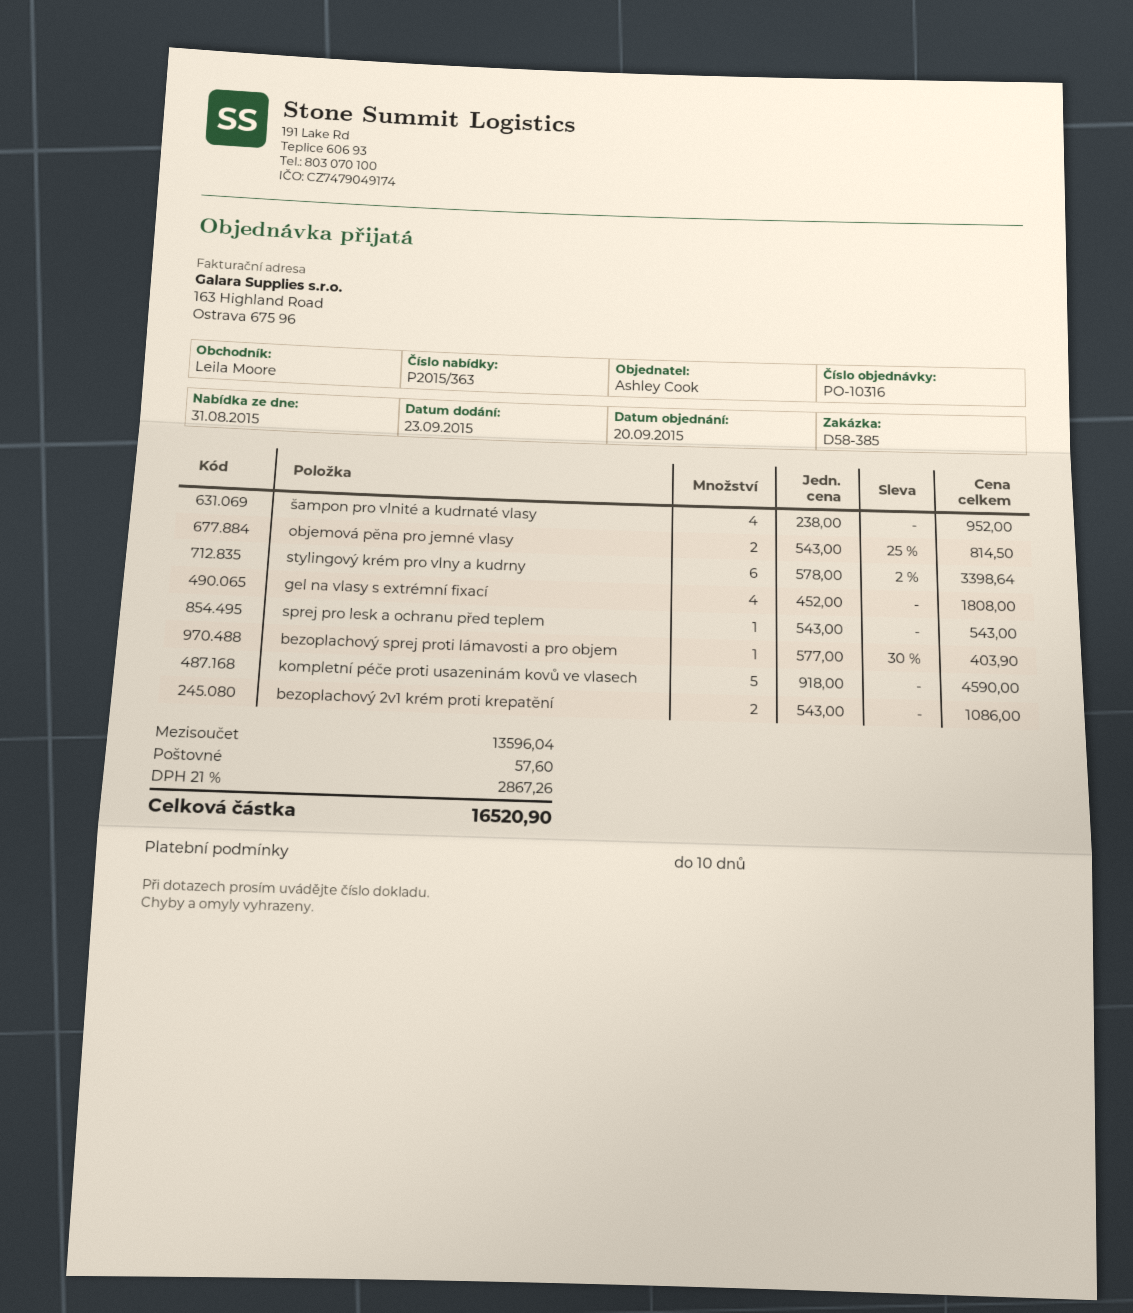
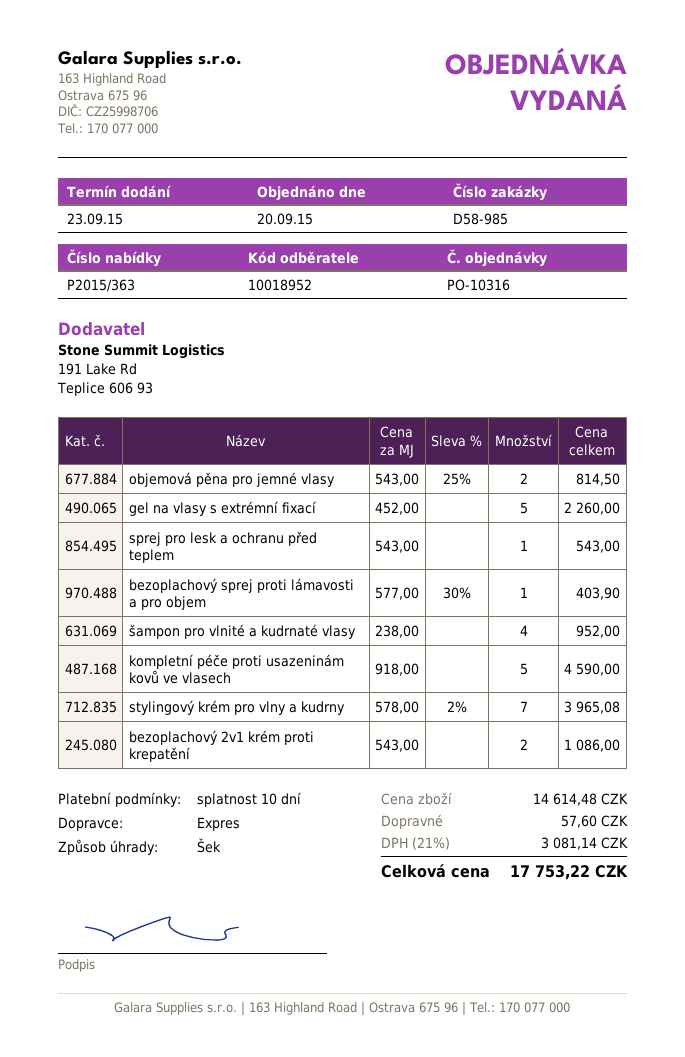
reference: D58-385 -> D58-985
stylingový krém pro vlny a kudrny: 6 x 578.00 - 2% = 3398.64 -> 7 x 578.00 - 2% = 3965.08
gel na vlasy s extrémní fixací: 4 x 452.00 = 1808.00 -> 5 x 452.00 = 2260.00
subtotal: 13596.04 -> 14614.48
tax: 21% = 2867.26 -> 21% = 3081.14
total: 16520.90 -> 17753.22

